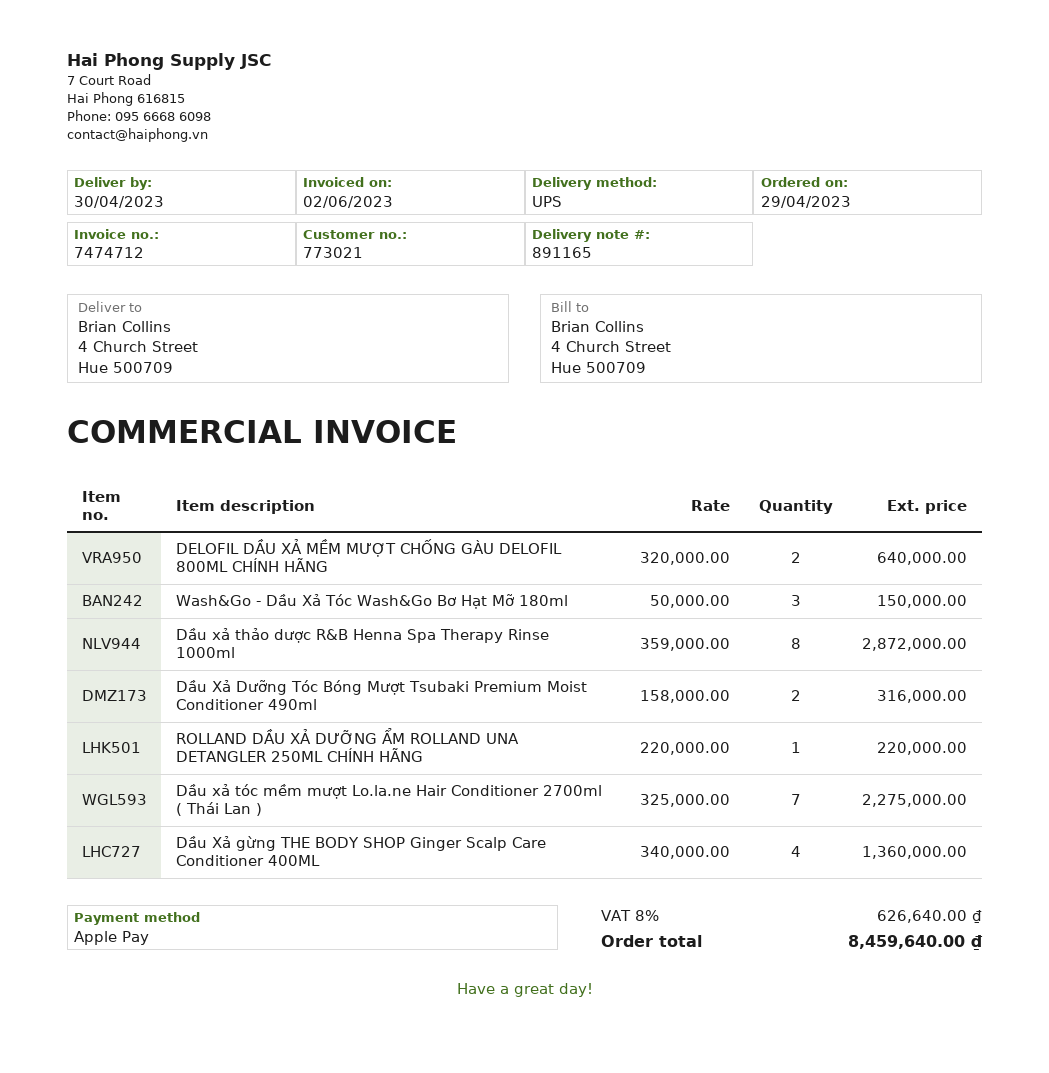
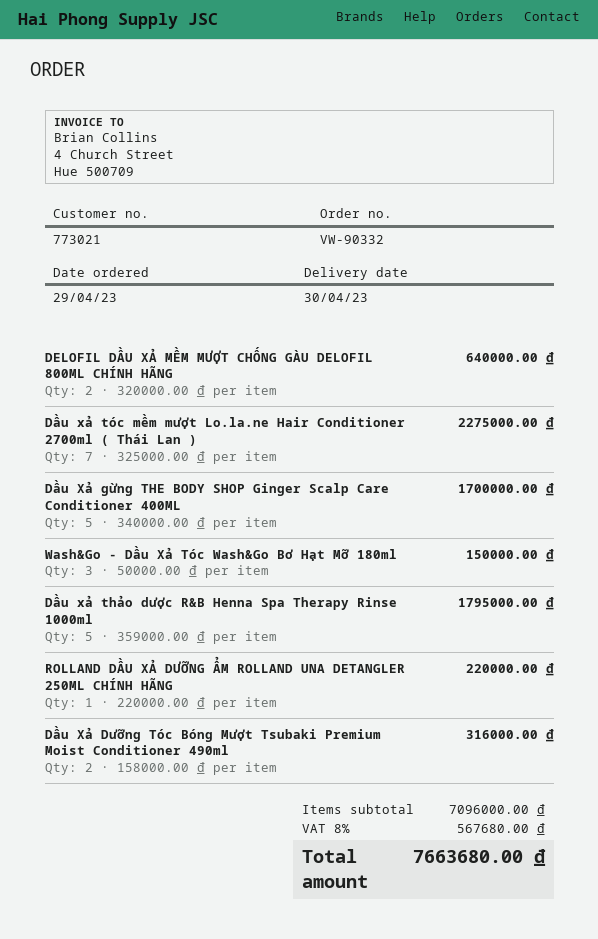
Dầu xả thảo dược R&B Henna Spa Therapy Rinse 1000ml: 8 x 359000.00 = 2872000.00 -> 5 x 359000.00 = 1795000.00
Dầu Xả gừng THE BODY SHOP Ginger Scalp Care Conditioner 400ML: 4 x 340000.00 = 1360000.00 -> 5 x 340000.00 = 1700000.00
tax: 8% = 626640.00 -> 8% = 567680.00
total: 8459640.00 -> 7663680.00

